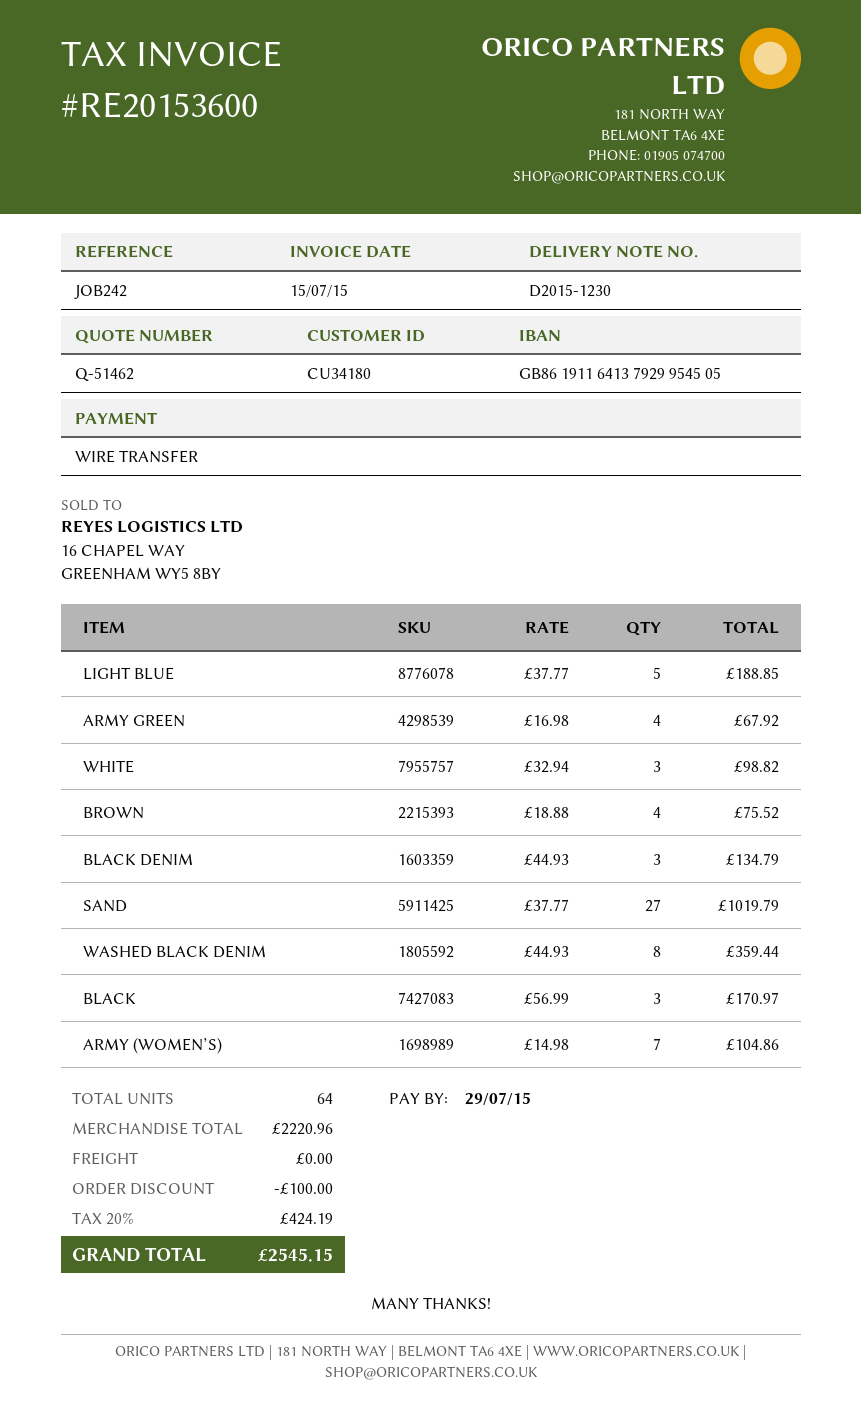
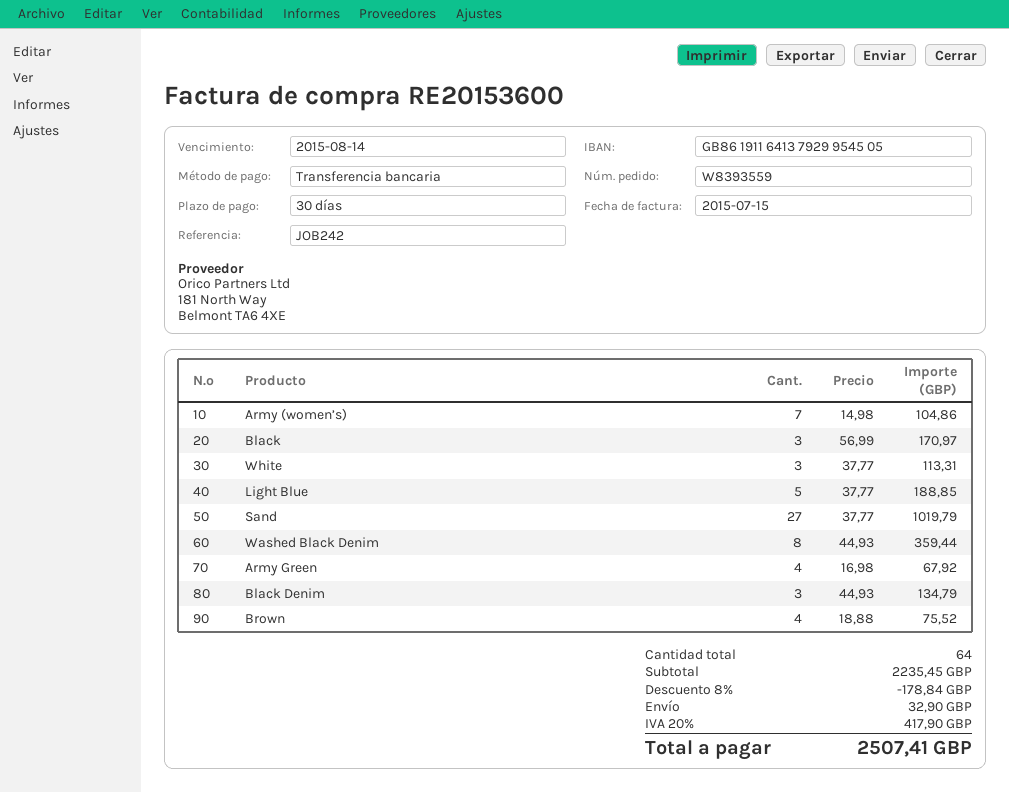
due date: 2015-07-29 -> 2015-08-14
WHITE: 3 x 32.94 = 98.82 -> 3 x 37.77 = 113.31
subtotal: 2220.96 -> 2235.45
discount: 100.00 -> 178.84
shipping: 0.00 -> 32.90
tax: 20% = 424.19 -> 20% = 417.90
total: 2545.15 -> 2507.41

